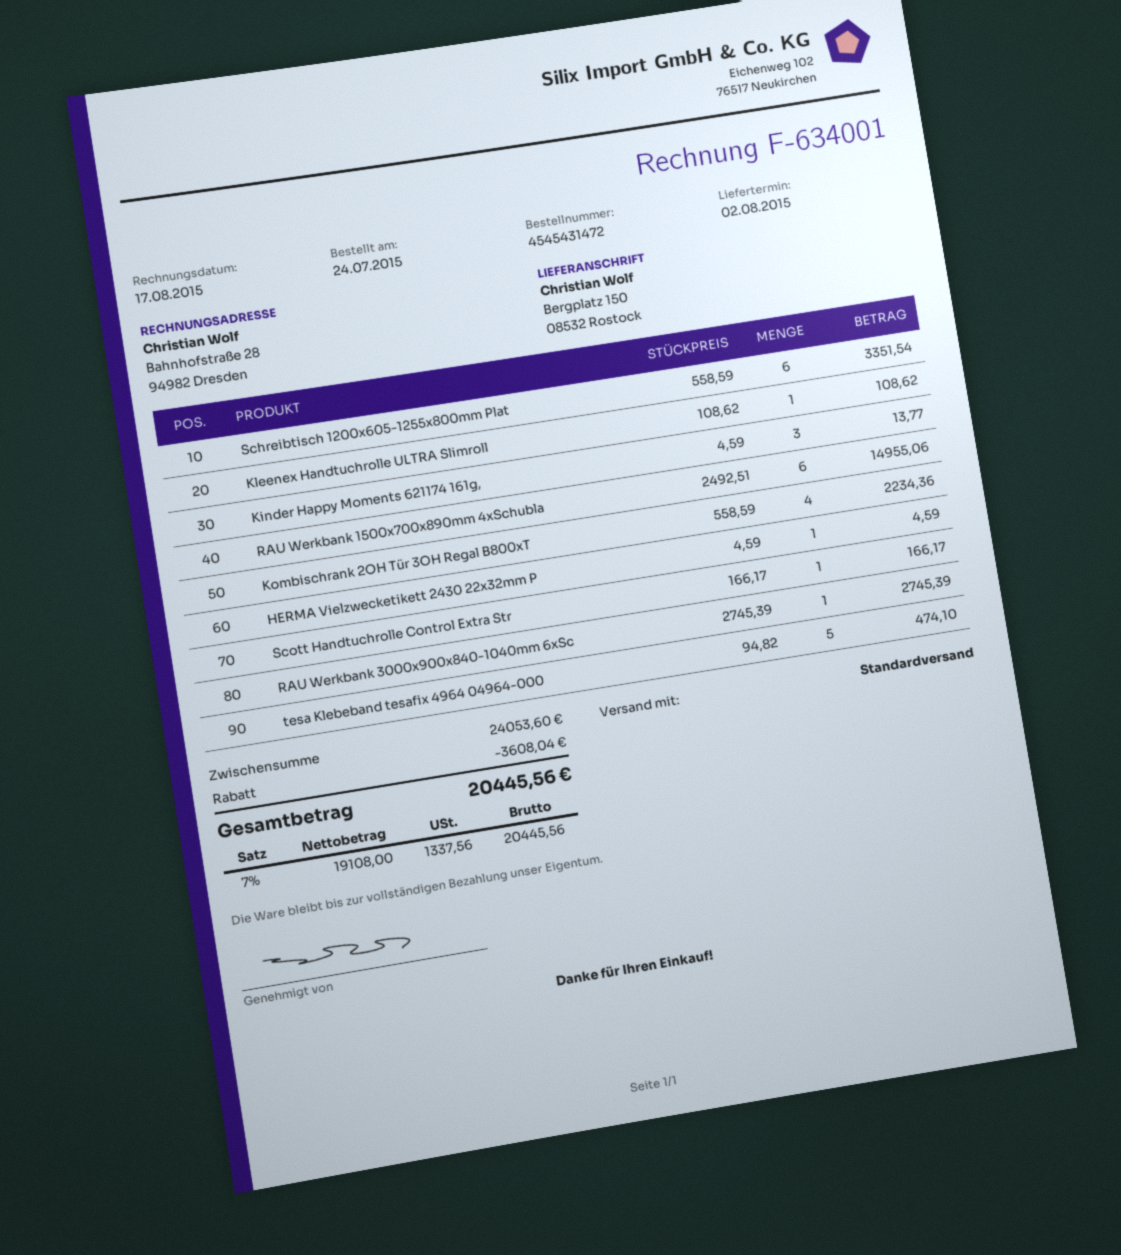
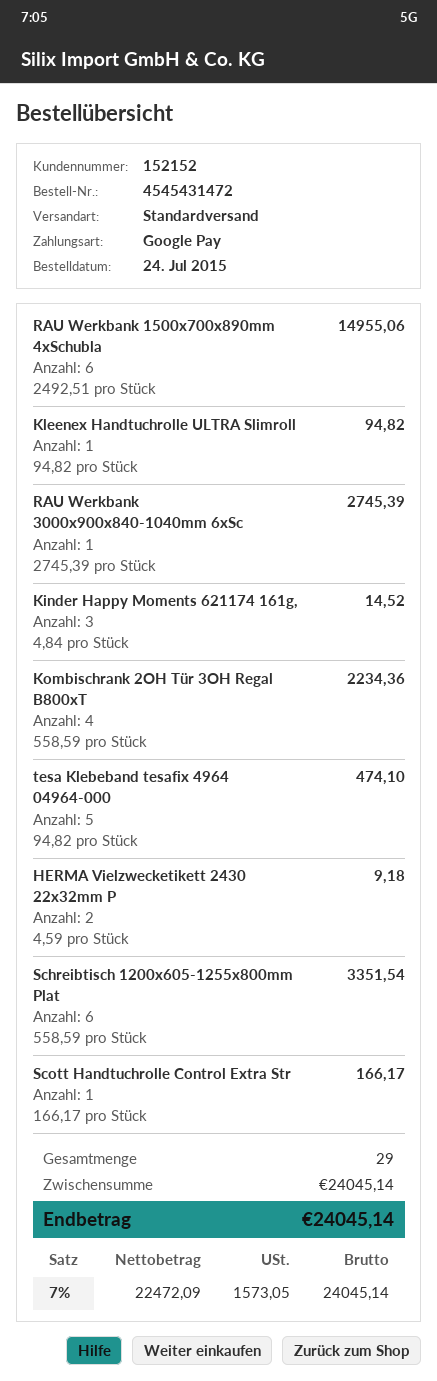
Kleenex Handtuchrolle ULTRA Slimroll: 1 x 108.62 = 108.62 -> 1 x 94.82 = 94.82
Kinder Happy Moments 621174 161g,: 3 x 4.59 = 13.77 -> 3 x 4.84 = 14.52
HERMA Vielzwecketikett 2430 22x32mm P: 1 x 4.59 = 4.59 -> 2 x 4.59 = 9.18
subtotal: 24053.60 -> 24045.14
discount: 3608.04 -> none
net: 19108.00 -> 22472.09
tax: 7% = 1337.56 -> 7% = 1573.05
total: 20445.56 -> 24045.14

